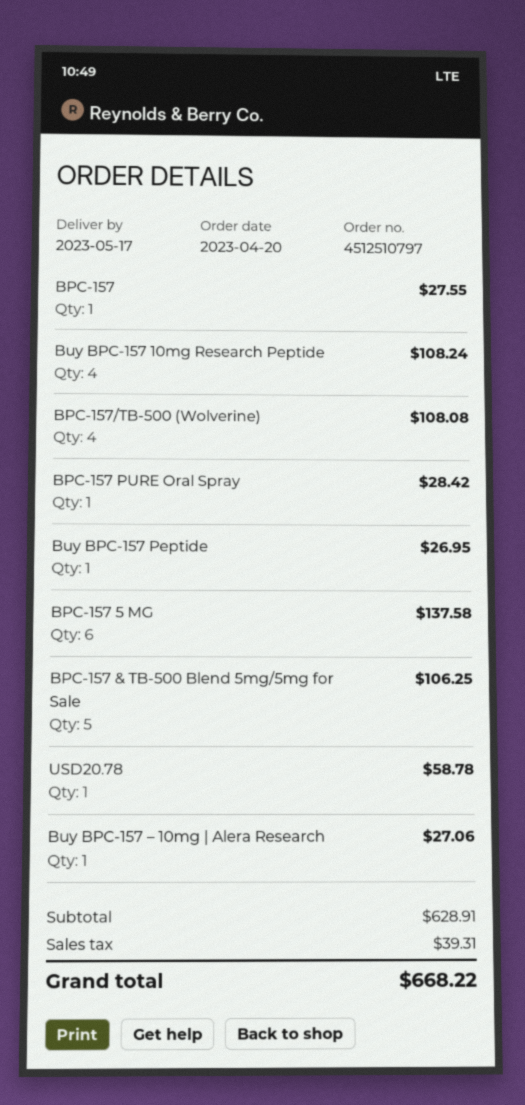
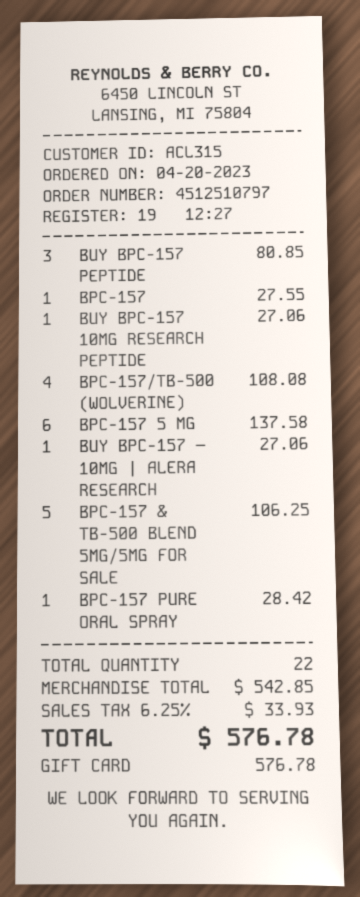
Buy BPC-157 10mg Research Peptide: 4 for 108.24 -> 1 for 27.06
Buy BPC-157 Peptide: 1 for 26.95 -> 3 for 80.85
USD20.78: 1 for 58.78 -> none
subtotal: 628.91 -> 542.85
tax: 39.31 -> 33.93
total: 668.22 -> 576.78

